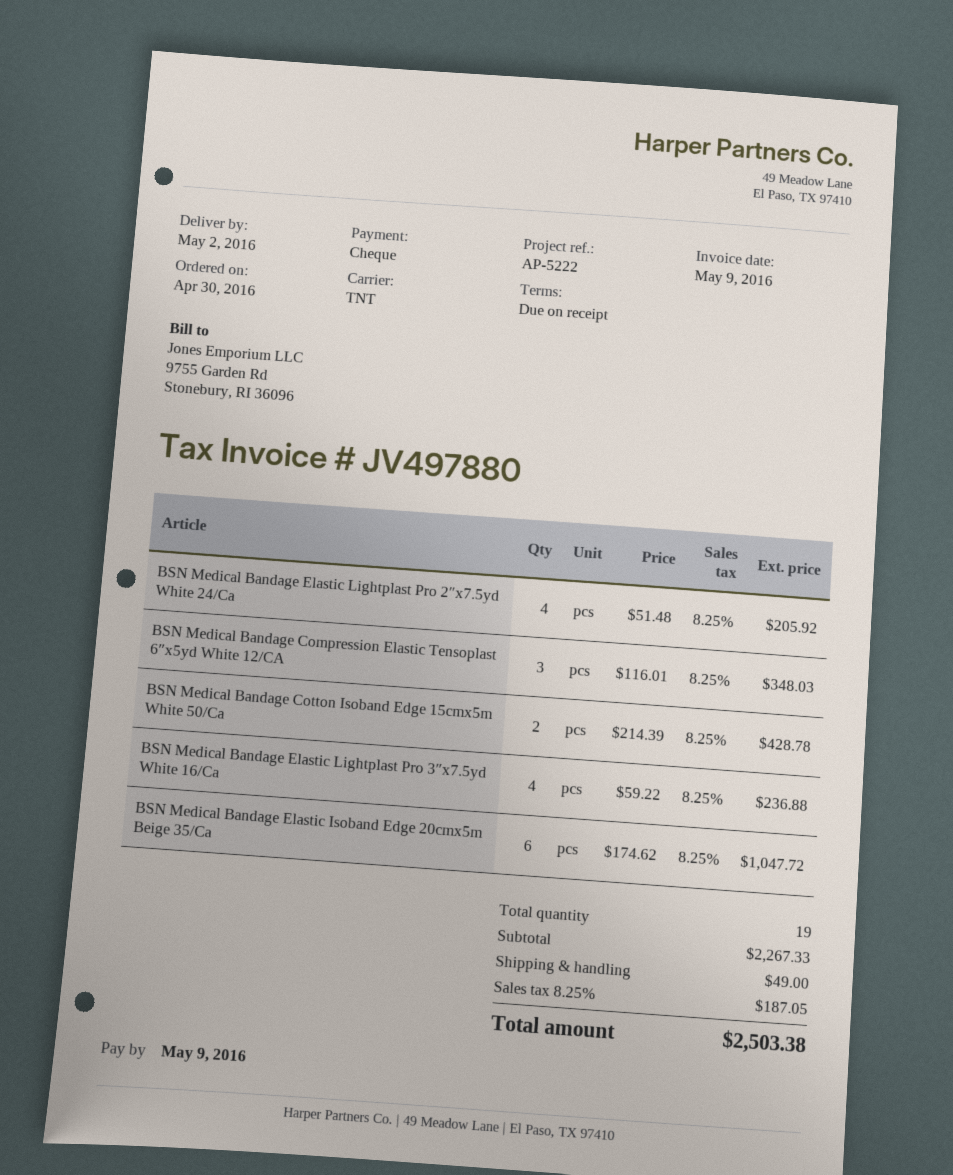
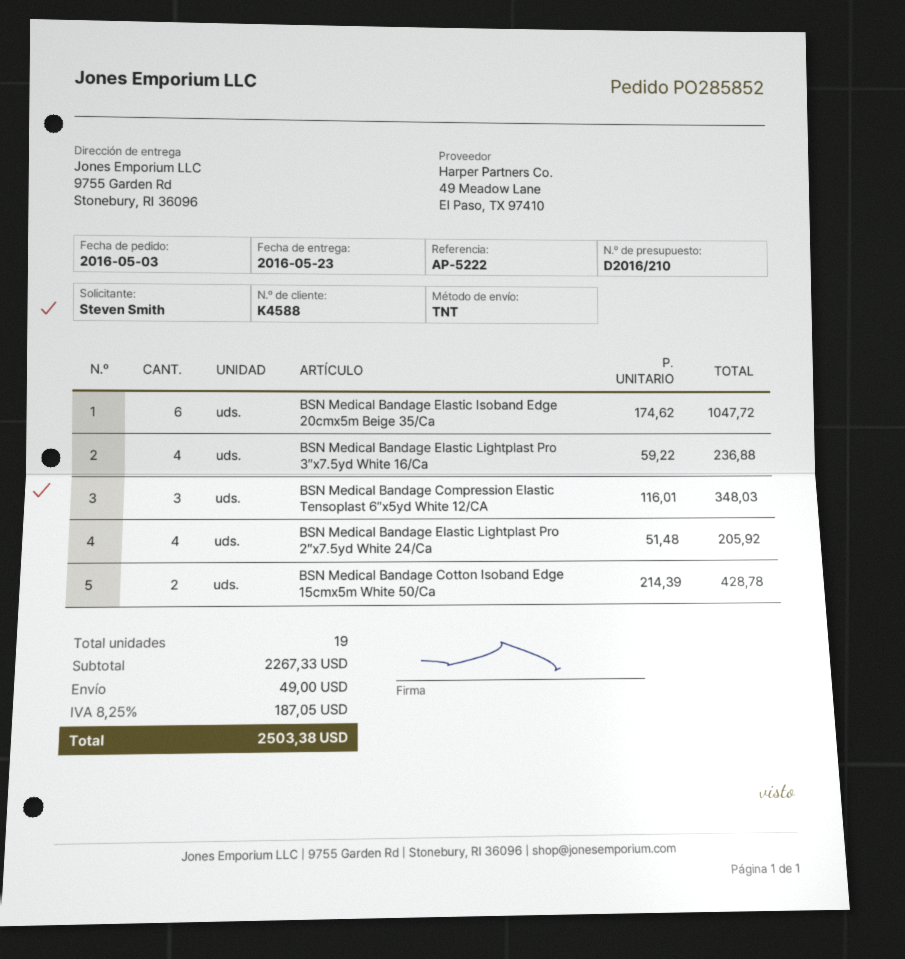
order date: 2016-04-30 -> 2016-05-03
delivery date: 2016-05-02 -> 2016-05-23

